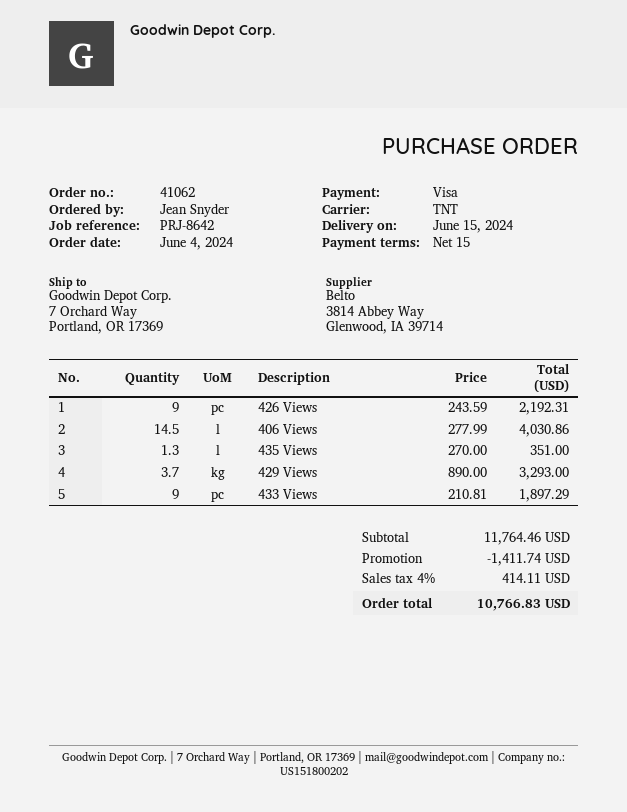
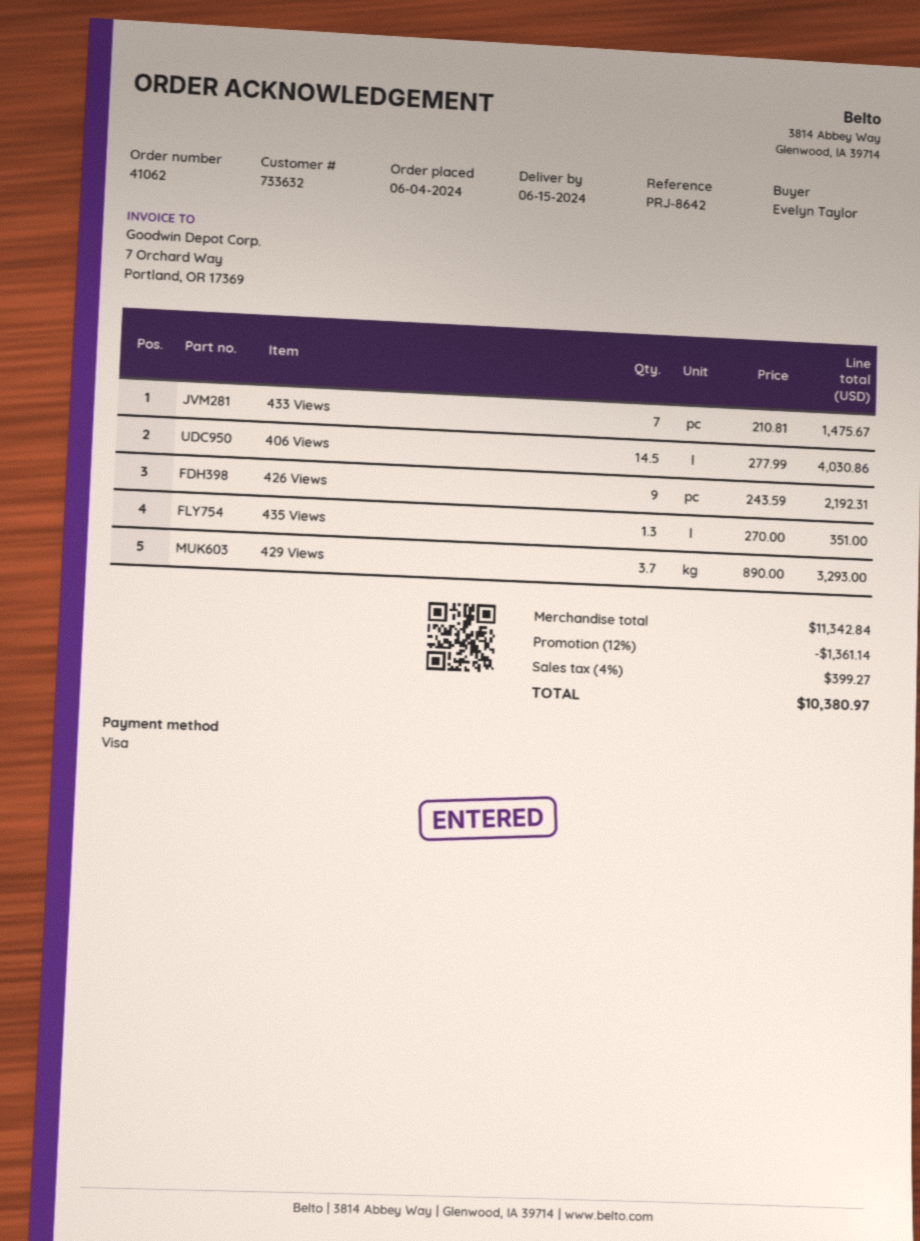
ordered by: Jean Snyder -> Evelyn Taylor
433 Views: 9 x 210.81 = 1897.29 -> 7 x 210.81 = 1475.67
subtotal: 11764.46 -> 11342.84
discount: 1411.74 -> 1361.14
tax: 4% = 414.11 -> 4% = 399.27
total: 10766.83 -> 10380.97

